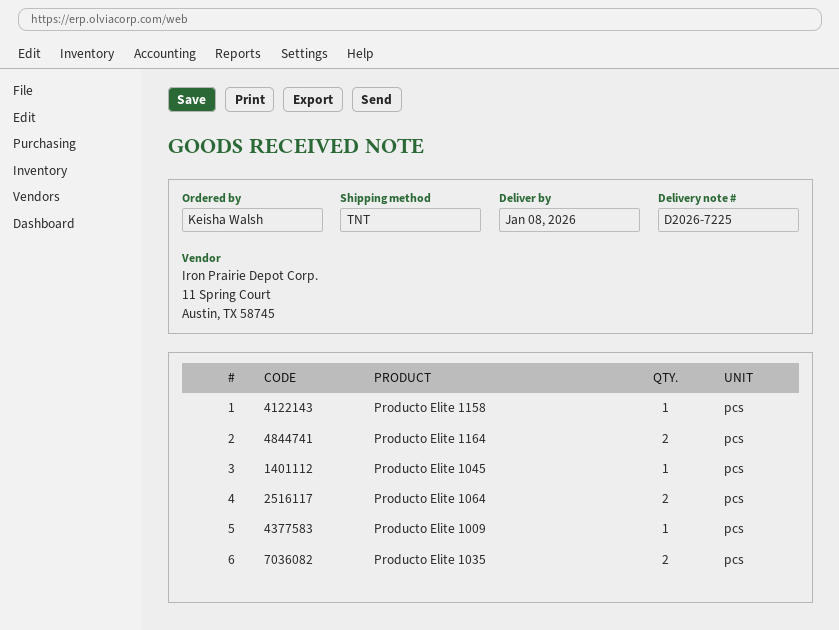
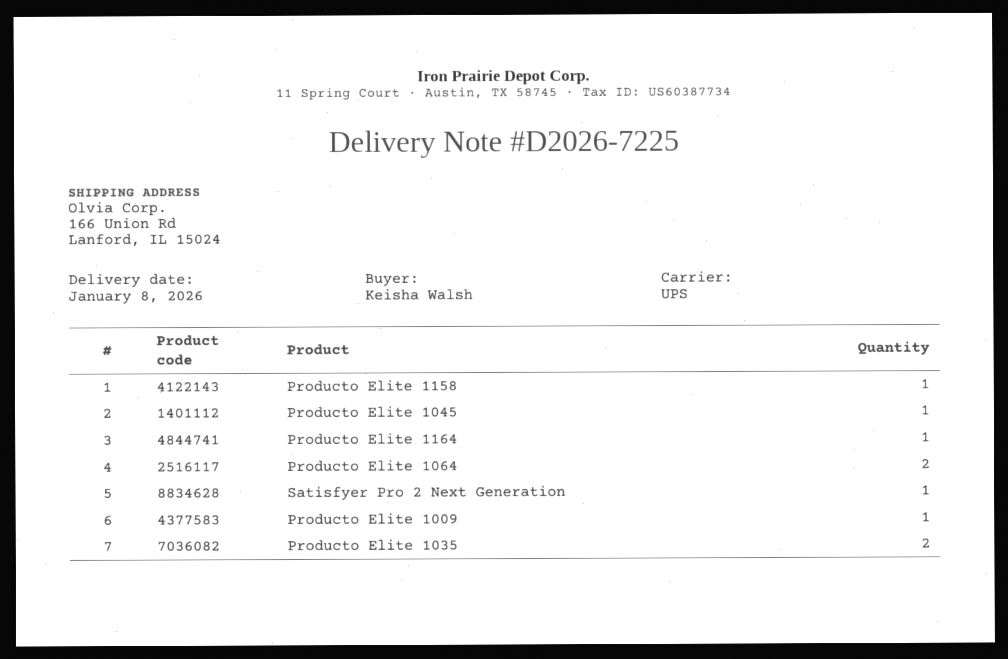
shipping method: TNT -> UPS
Producto Elite 1164: 2 -> 1
Satisfyer Pro 2 Next Generation: none -> 1

